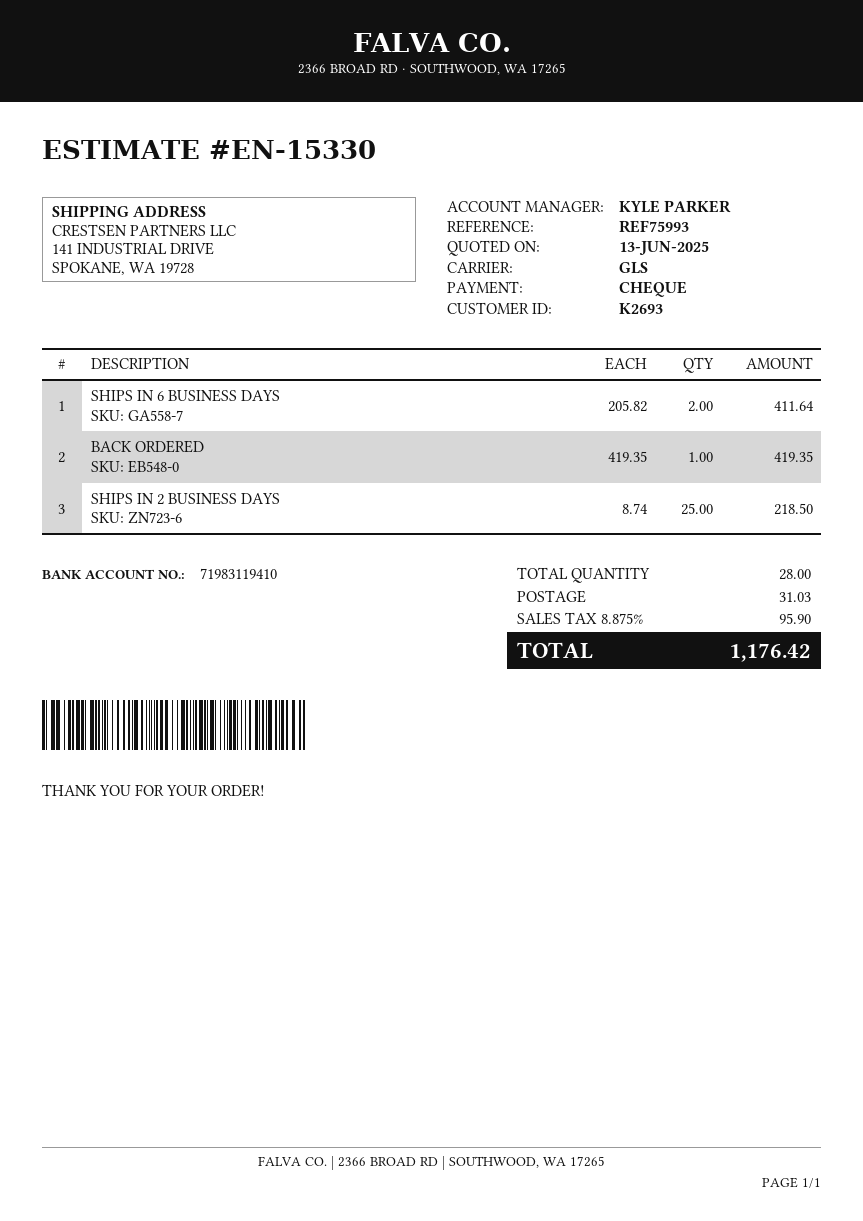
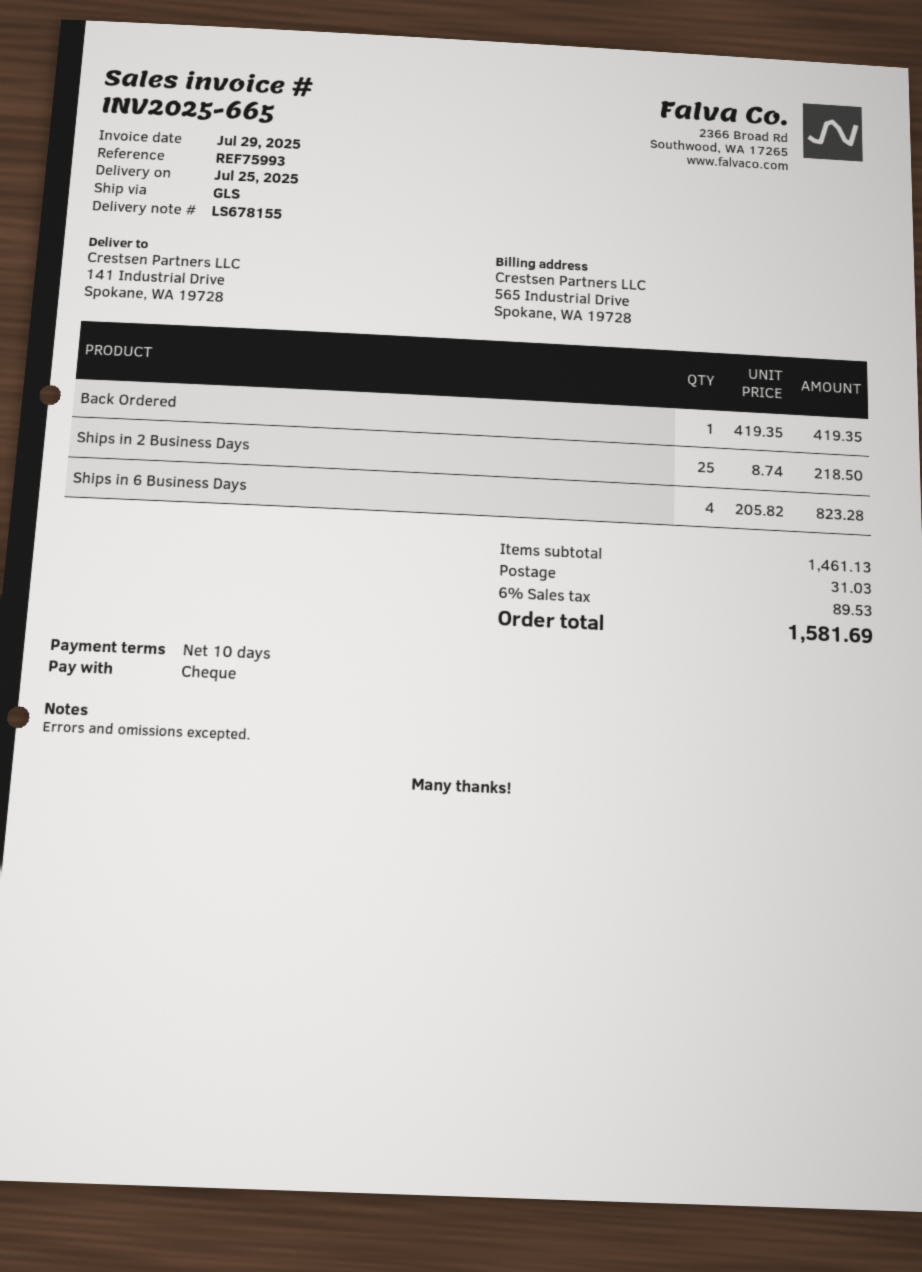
SHIPS IN 6 BUSINESS DAYS: 2 x 205.82 = 411.64 -> 4 x 205.82 = 823.28
tax: 8.875% = 95.90 -> 6% = 89.53
total: 1176.42 -> 1581.69

